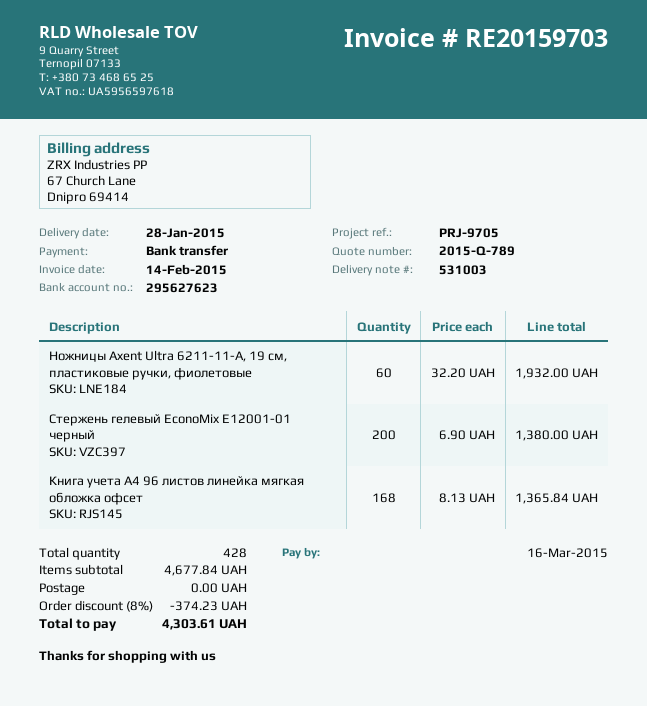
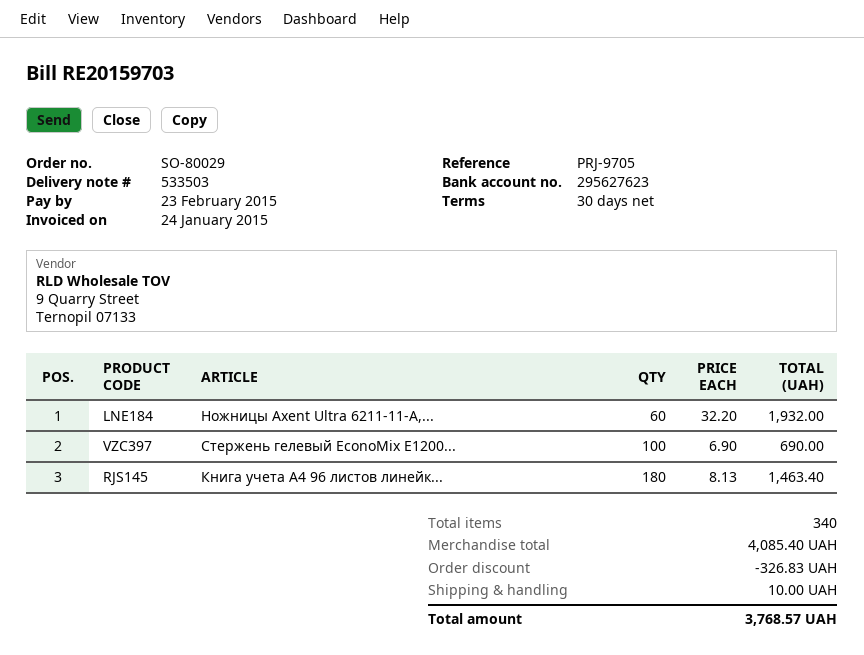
delivery note number: 531003 -> 533503
invoice date: 2015-02-14 -> 2015-01-24
due date: 2015-03-16 -> 2015-02-23
Стержень гелевый EconoMix E12001-01 черный: 200 x 6.90 = 1380.00 -> 100 x 6.90 = 690.00
Книга учета А4 96 листов линейка мягкая обложка офсет: 168 x 8.13 = 1365.84 -> 180 x 8.13 = 1463.40
total quantity: 428 -> 340
subtotal: 4677.84 -> 4085.40
discount: 374.23 -> 326.83
shipping: 0.00 -> 10.00
total: 4303.61 -> 3768.57

